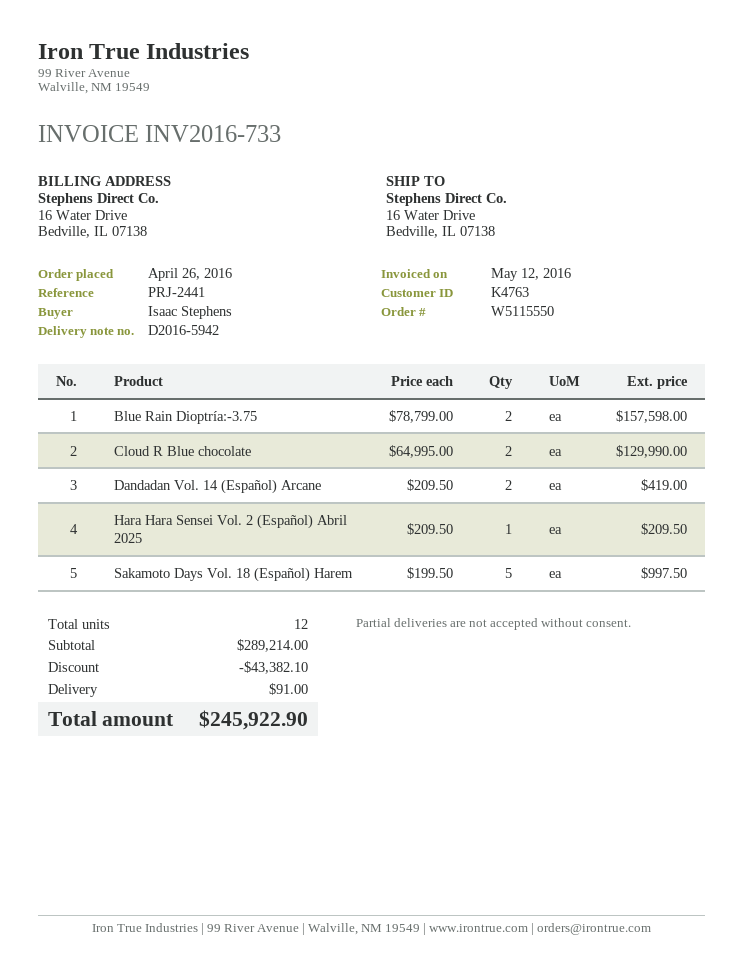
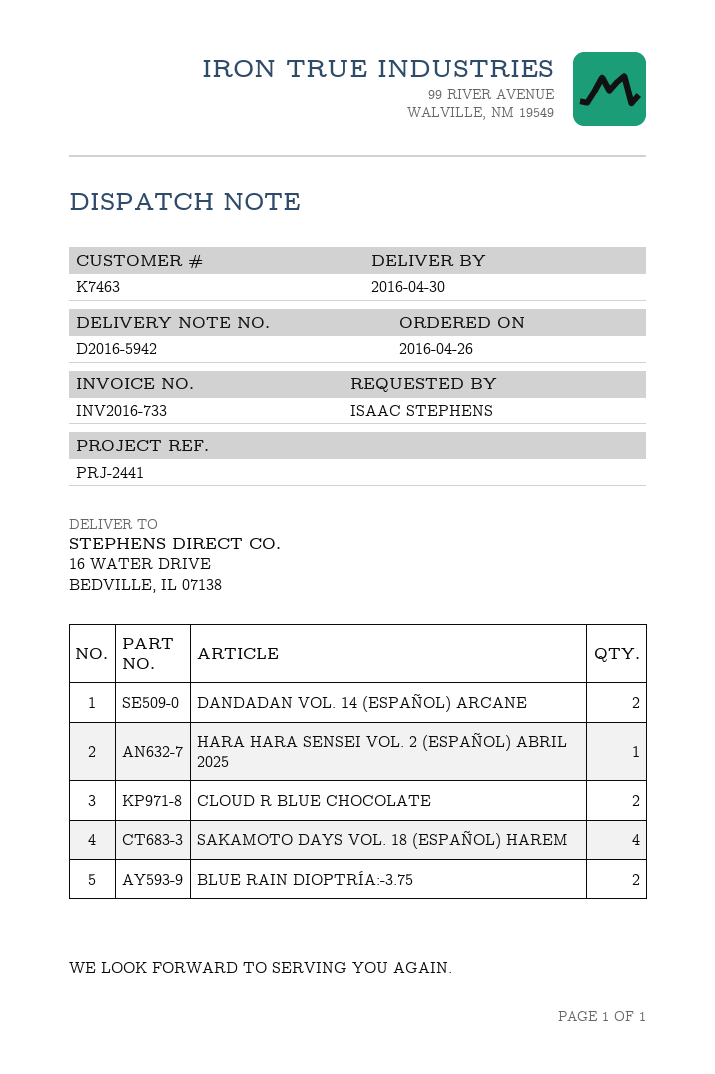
customer number: K4763 -> K7463
Sakamoto Days Vol. 18 (Español) Harem: 5 -> 4

